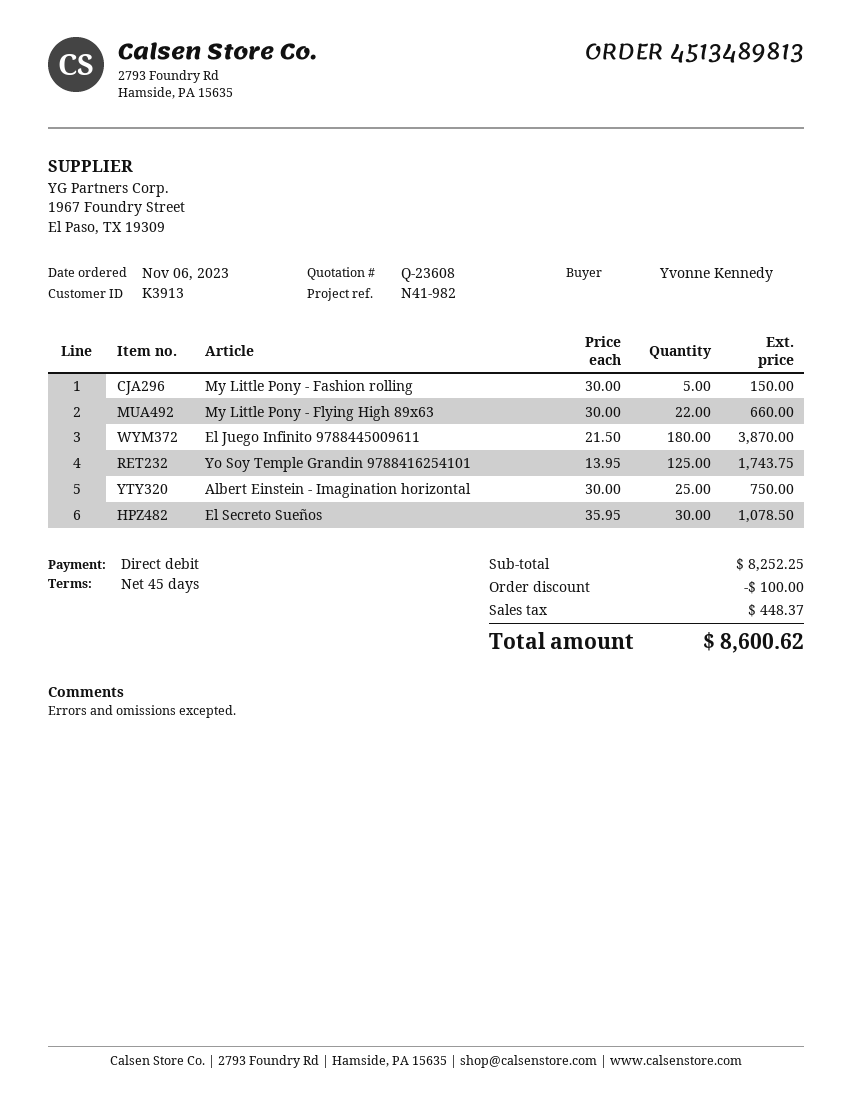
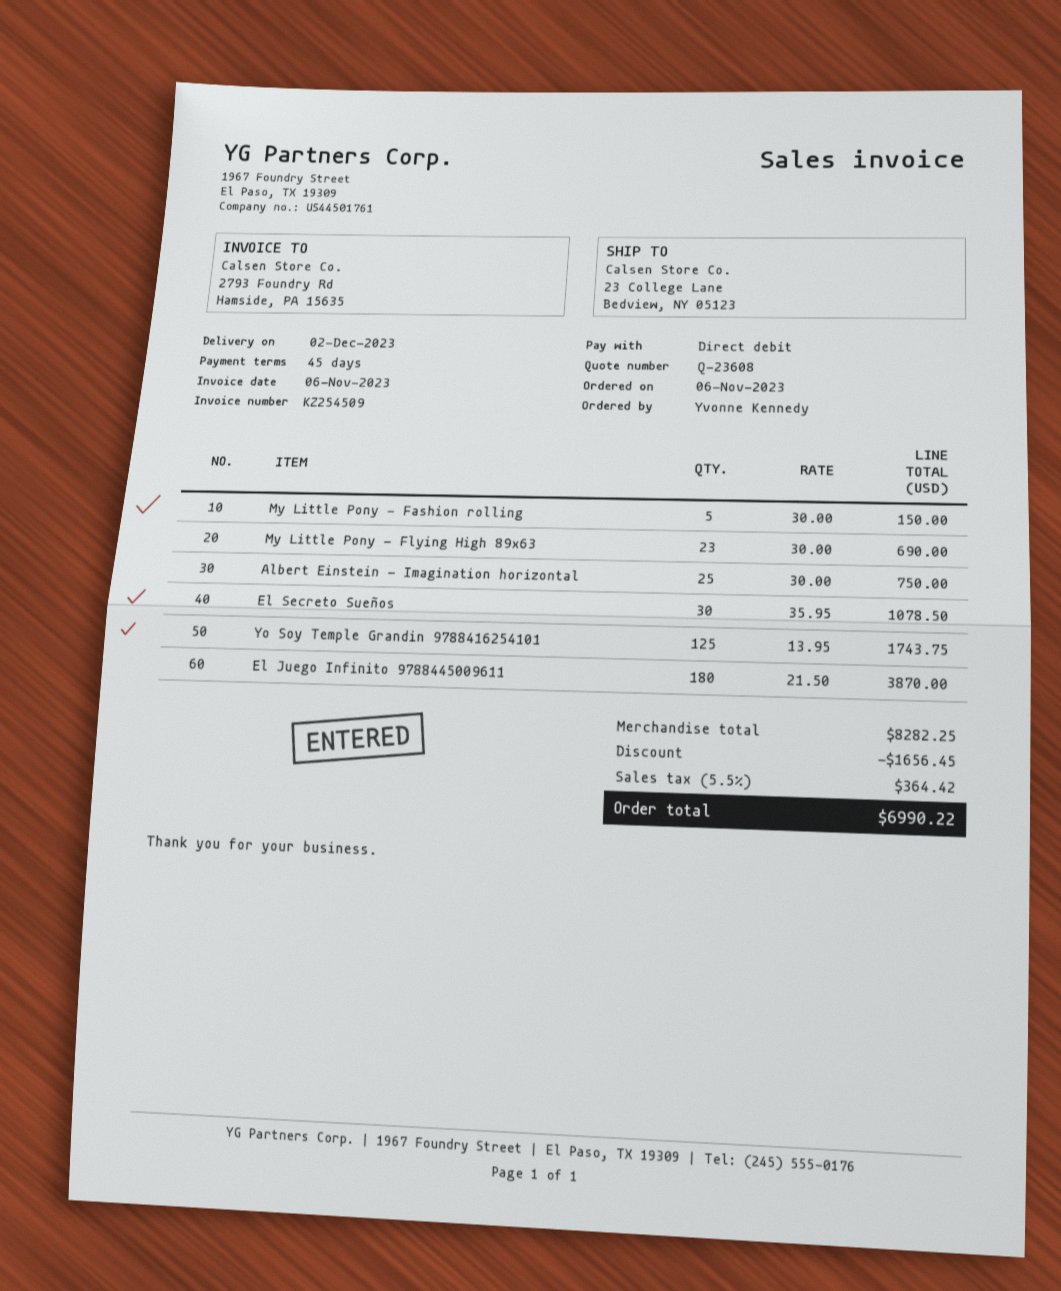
My Little Pony - Flying High 89x63: 22 x 30.00 = 660.00 -> 23 x 30.00 = 690.00
subtotal: 8252.25 -> 8282.25
discount: 100.00 -> 1656.45
tax: 448.37 -> 364.42
total: 8600.62 -> 6990.22

